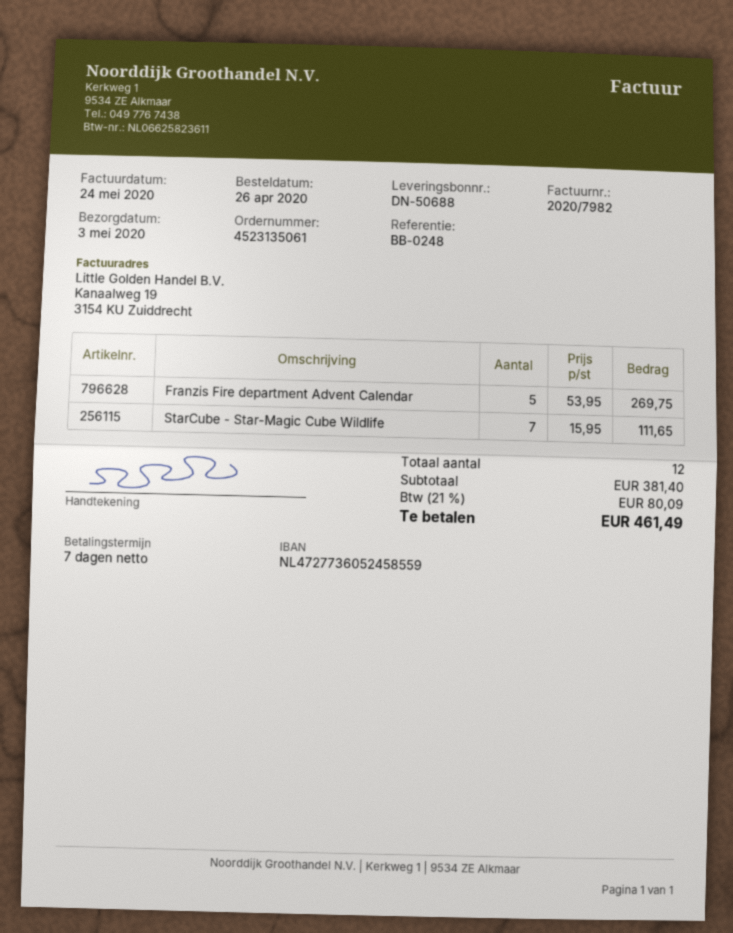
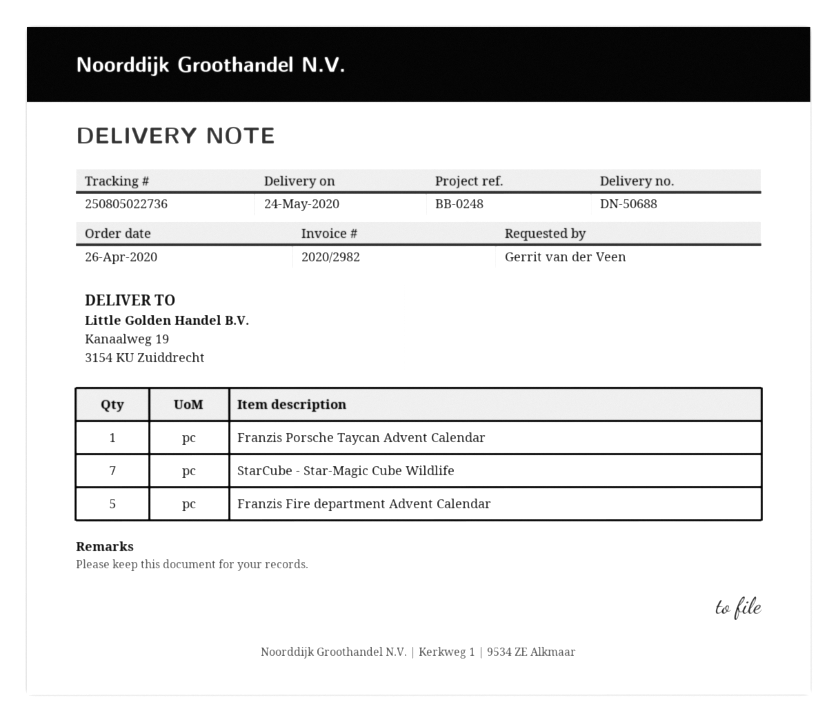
delivery date: 2020-05-03 -> 2020-05-24
invoice number: 2020/7982 -> 2020/2982
Franzis Porsche Taycan Advent Calendar: none -> 1

